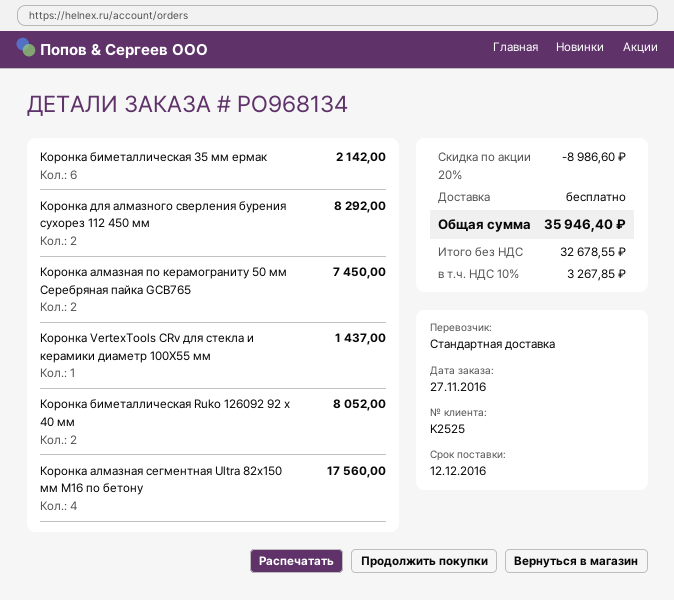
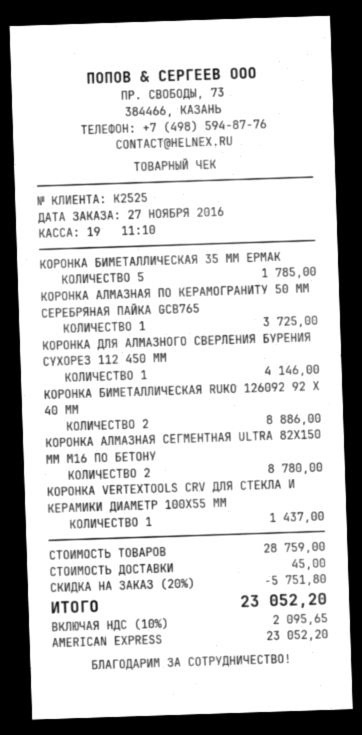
Коронка биметаллическая 35 мм ермак: 6 for 2142.00 -> 5 for 1785.00
Коронка для алмазного сверления бурения сухорез 112 450 мм: 2 for 8292.00 -> 1 for 4146.00
Коронка алмазная по керамограниту 50 мм Серебряная пайка GCB765: 2 for 7450.00 -> 1 for 3725.00
Коронка биметаллическая Ruko 126092 92 х 40 мм: 2 for 8052.00 -> 2 for 8886.00
Коронка алмазная сегментная Ultra 82x150 мм М16 по бетону: 4 for 17560.00 -> 2 for 8780.00
discount: 20% = 8986.60 -> 20% = 5751.80
shipping: 0.00 -> 45.00
tax: 10% = 3267.85 -> 10% = 2095.65
total: 35946.40 -> 23052.20

